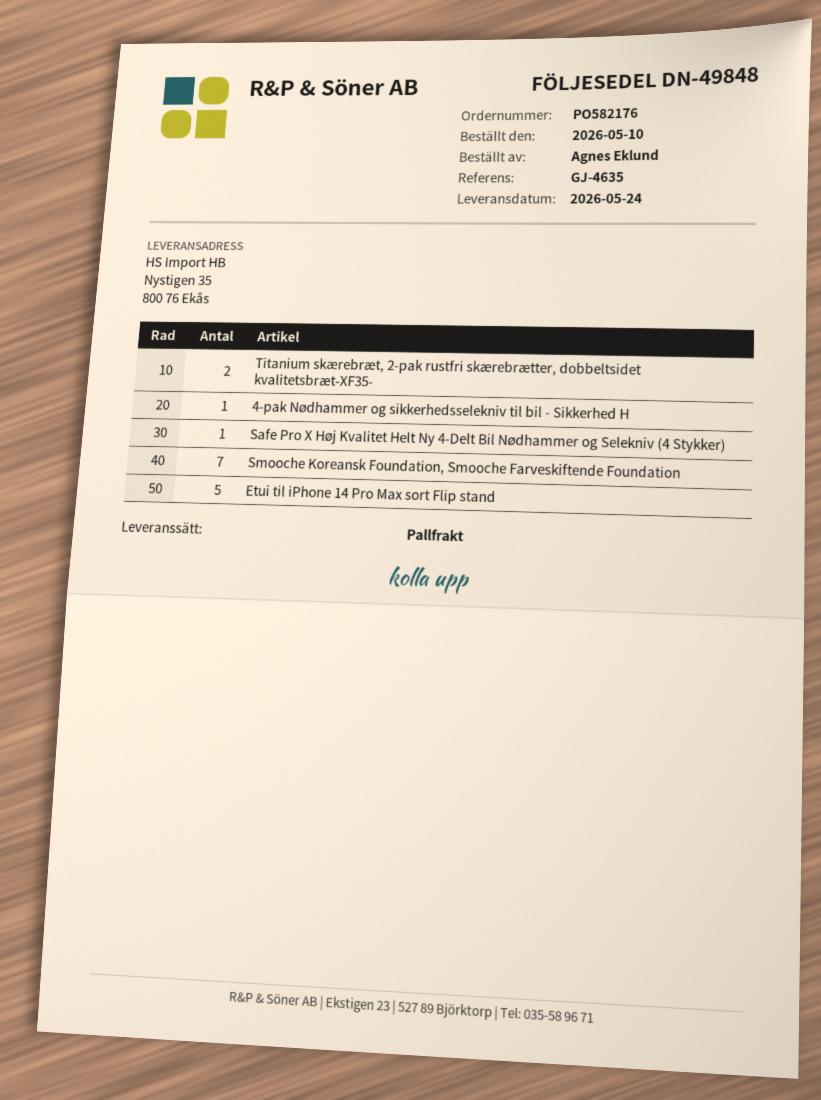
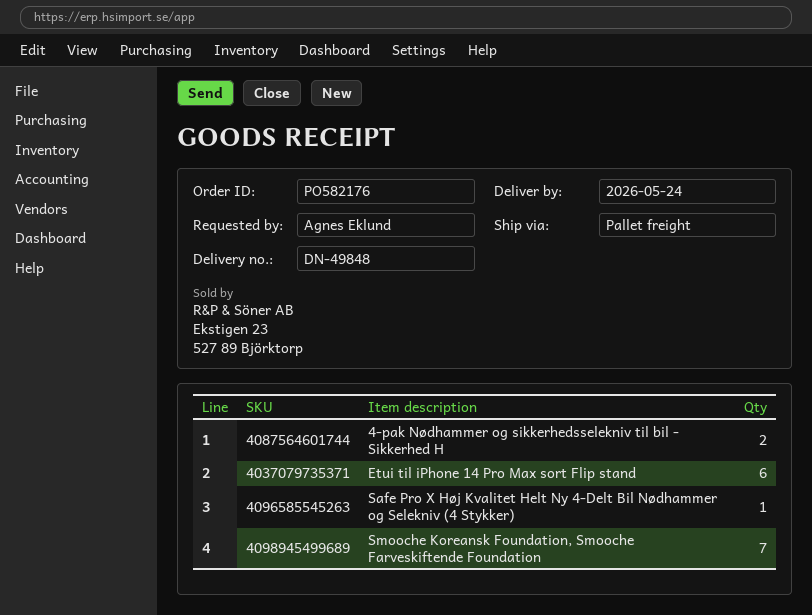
Titanium skærebræt, 2-pak rustfri skærebrætter, dobbeltsidet kvalitetsbræt-XF35-: 2 -> none
4-pak Nødhammer og sikkerhedsselekniv til bil - Sikkerhed H: 1 -> 2
Etui til iPhone 14 Pro Max sort Flip stand: 5 -> 6

